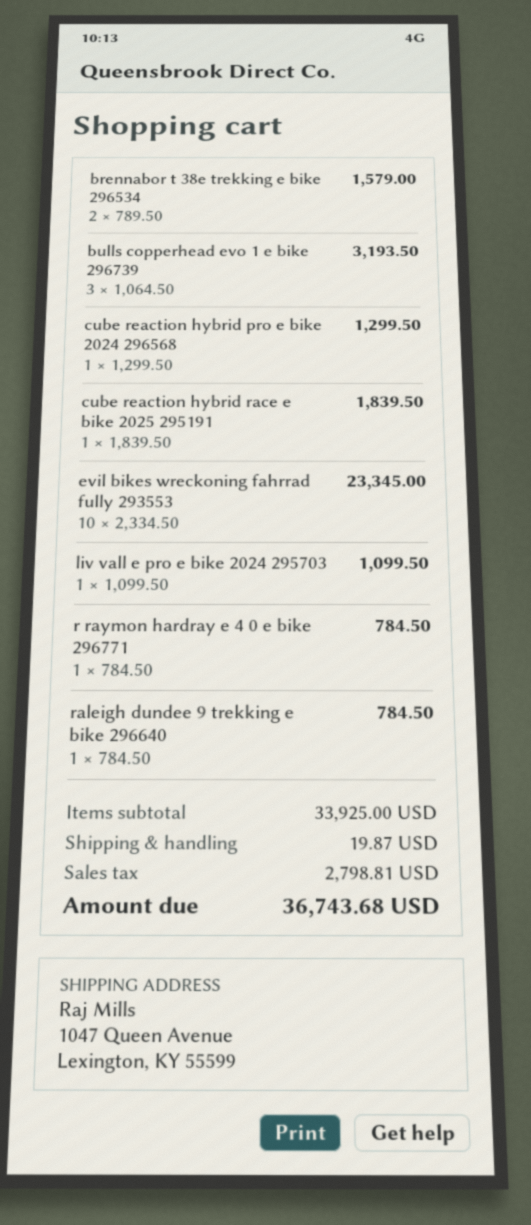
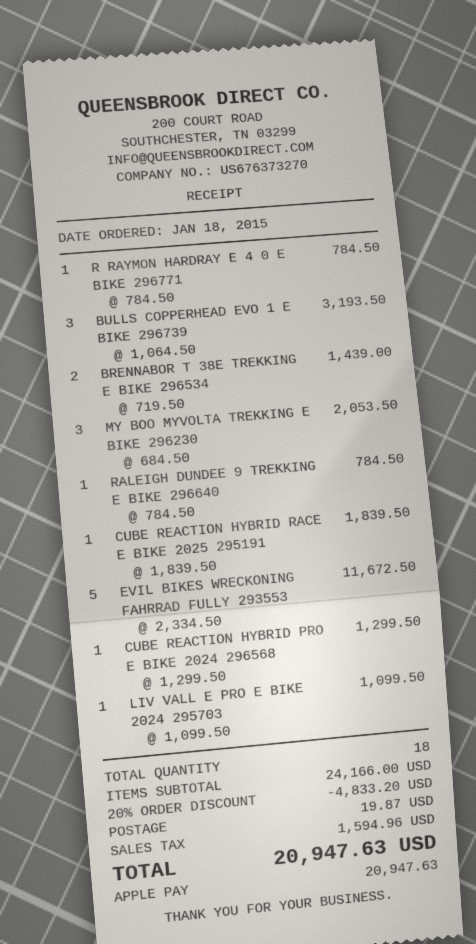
brennabor t 38e trekking e bike 296534: 2 x 789.50 = 1579.00 -> 2 x 719.50 = 1439.00
evil bikes wreckoning fahrrad fully 293553: 10 x 2334.50 = 23345.00 -> 5 x 2334.50 = 11672.50
MY BOO MYVOLTA TREKKING E BIKE 296230: none -> 3 x 684.50 = 2053.50
subtotal: 33925.00 -> 24166.00
discount: none -> 20% = 4833.20
tax: 2798.81 -> 1594.96
total: 36743.68 -> 20947.63

